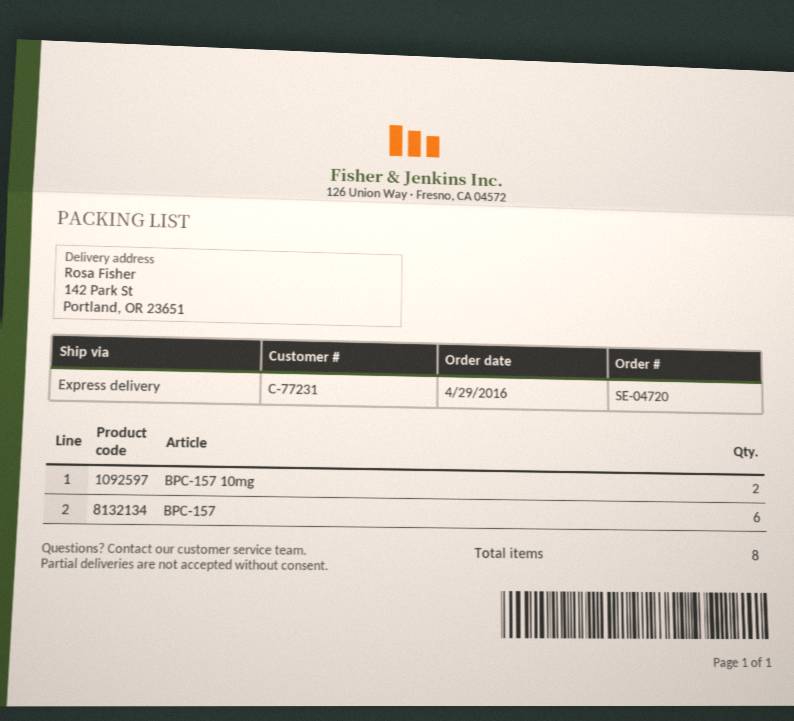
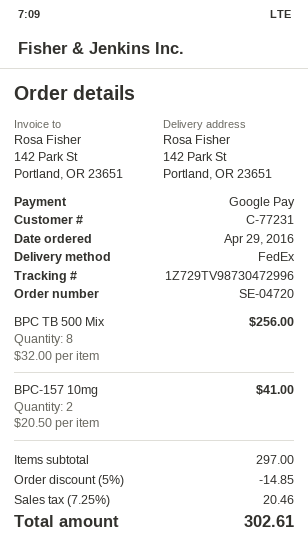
shipping method: express -> FedEx
BPC-157: 6 -> none
BPC TB 500 Mix: none -> 8

